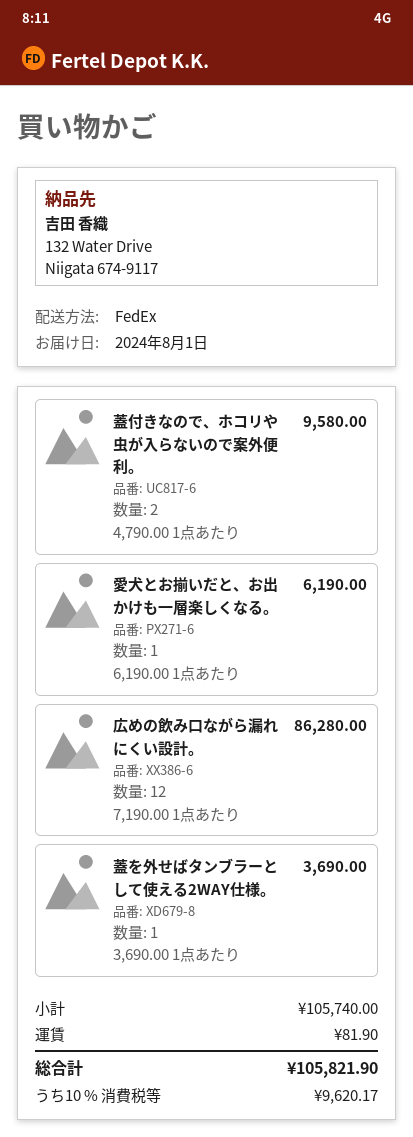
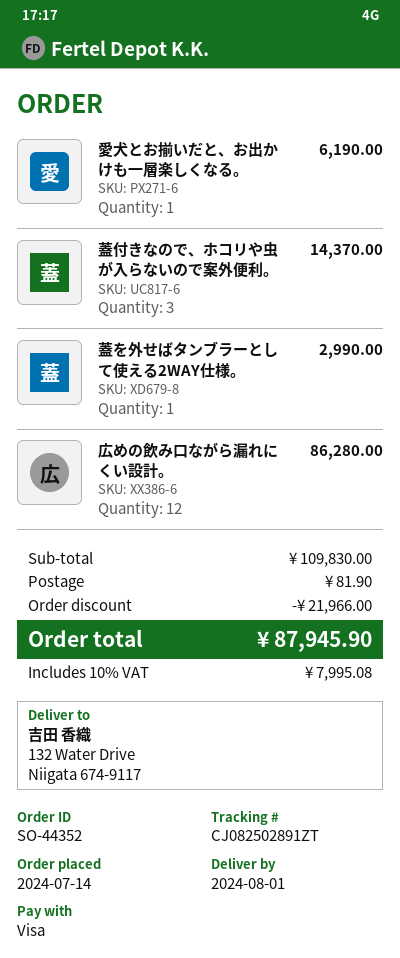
蓋付きなので、ホコリや虫が入らないので案外便利。: 2 for 9580.00 -> 3 for 14370.00
蓋を外せばタンブラーとして使える2WAY仕様。: 1 for 3690.00 -> 1 for 2990.00
subtotal: 105740.00 -> 109830.00
discount: none -> 21966.00
tax: 10% = 9620.17 -> 10% = 7995.08
total: 105821.90 -> 87945.90

